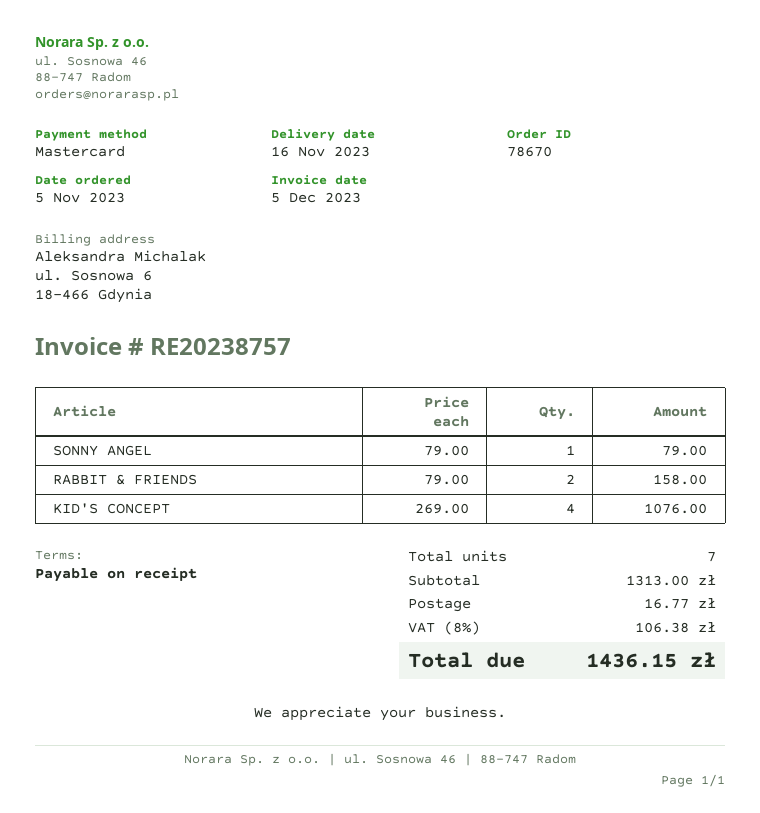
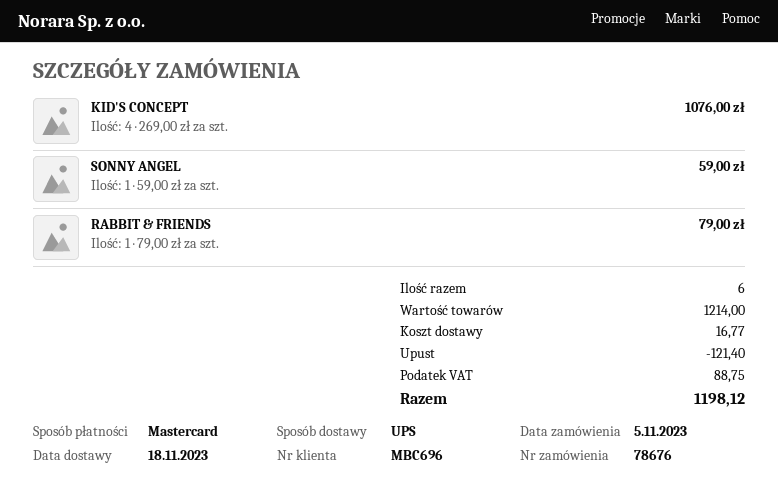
order number: 78670 -> 78676
delivery date: 2023-11-16 -> 2023-11-18
SONNY ANGEL: 1 x 79.00 = 79.00 -> 1 x 59.00 = 59.00
RABBIT & FRIENDS: 2 x 79.00 = 158.00 -> 1 x 79.00 = 79.00
total quantity: 7 -> 6
subtotal: 1313.00 -> 1214.00
discount: none -> 121.40
tax: 106.38 -> 88.75
total: 1436.15 -> 1198.12

